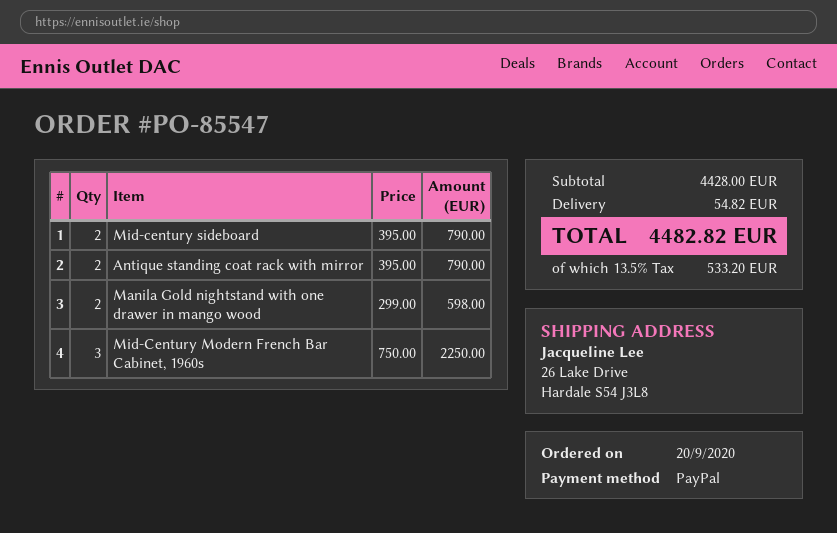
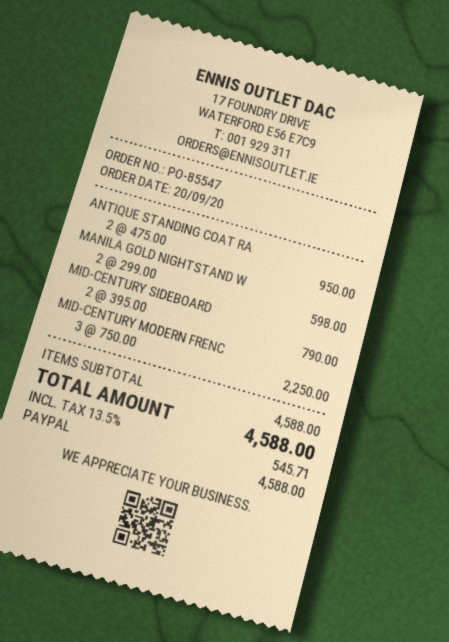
Antique standing coat rack with mirror: 2 x 395.00 = 790.00 -> 2 x 475.00 = 950.00
subtotal: 4428.00 -> 4588.00
shipping: 54.82 -> none
tax: 13.5% = 533.20 -> 13.5% = 545.71
total: 4482.82 -> 4588.00

